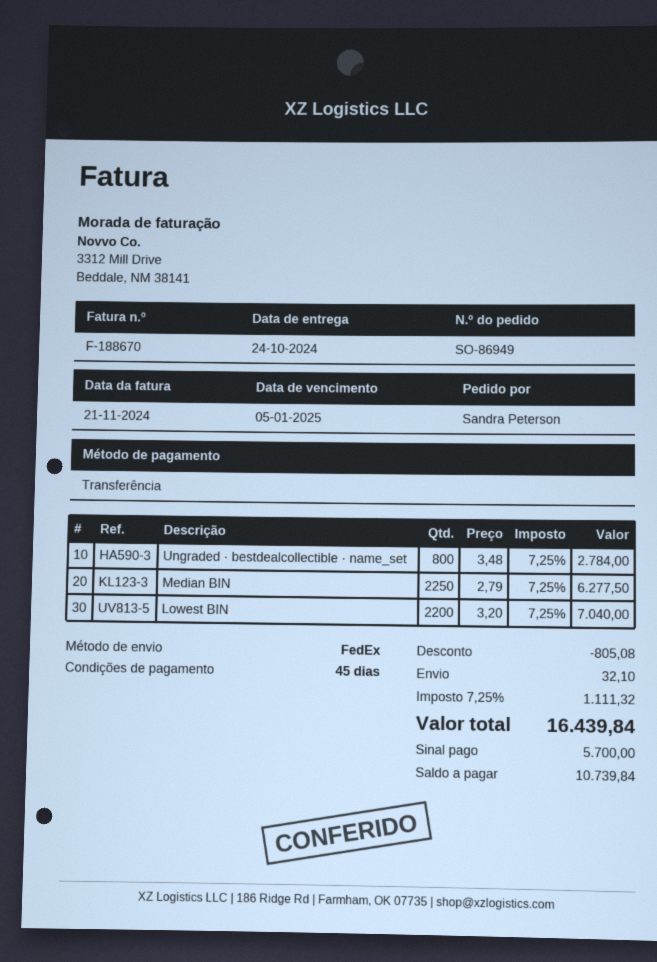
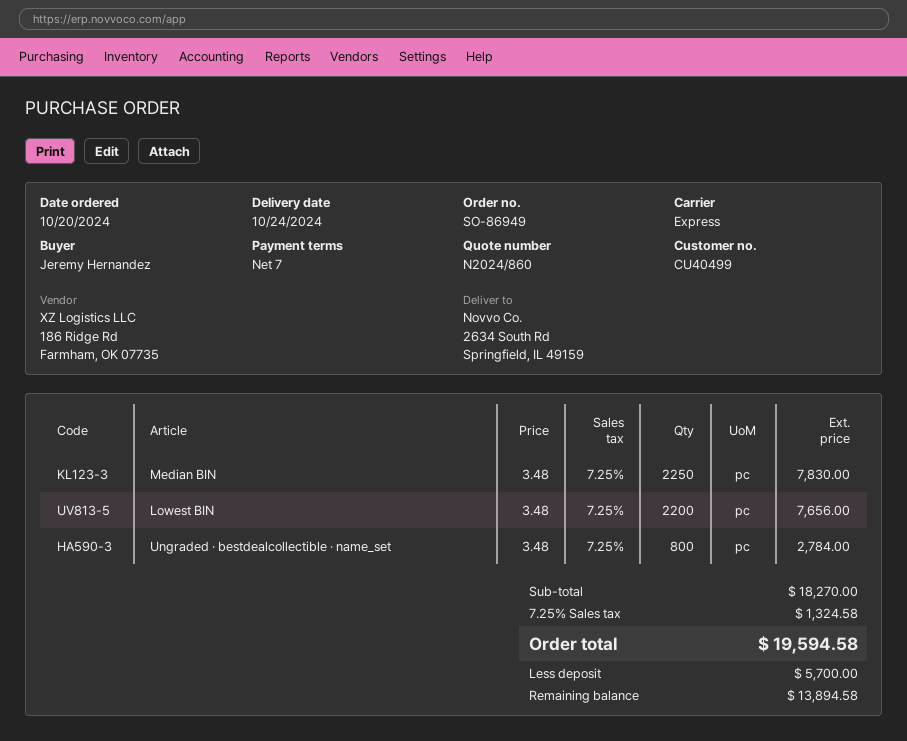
payment terms: 45 days -> 7 days
ordered by: Sandra Peterson -> Jeremy Hernandez
shipping method: FedEx -> express
Median BIN: 2250 x 2.79 = 6277.50 -> 2250 x 3.48 = 7830.00
Lowest BIN: 2200 x 3.20 = 7040.00 -> 2200 x 3.48 = 7656.00
discount: 805.08 -> none
shipping: 32.10 -> none
tax: 7.25% = 1111.32 -> 7.25% = 1324.58
total: 16439.84 -> 19594.58
balance: 10739.84 -> 13894.58

